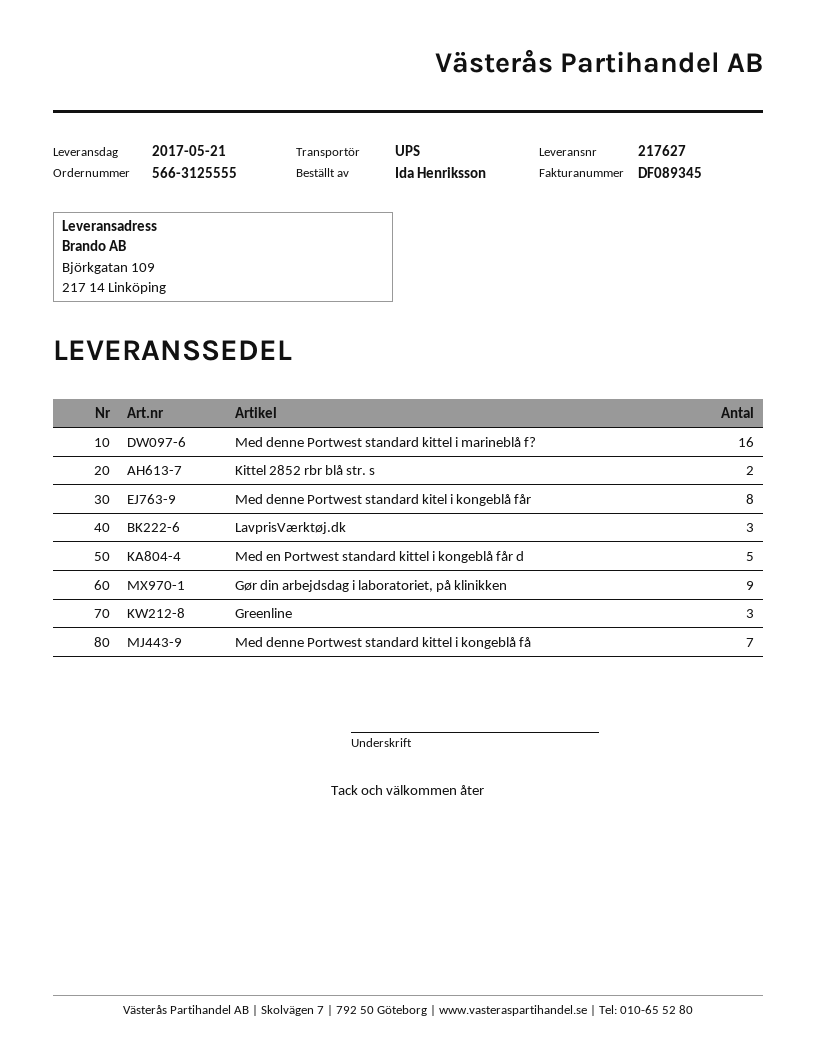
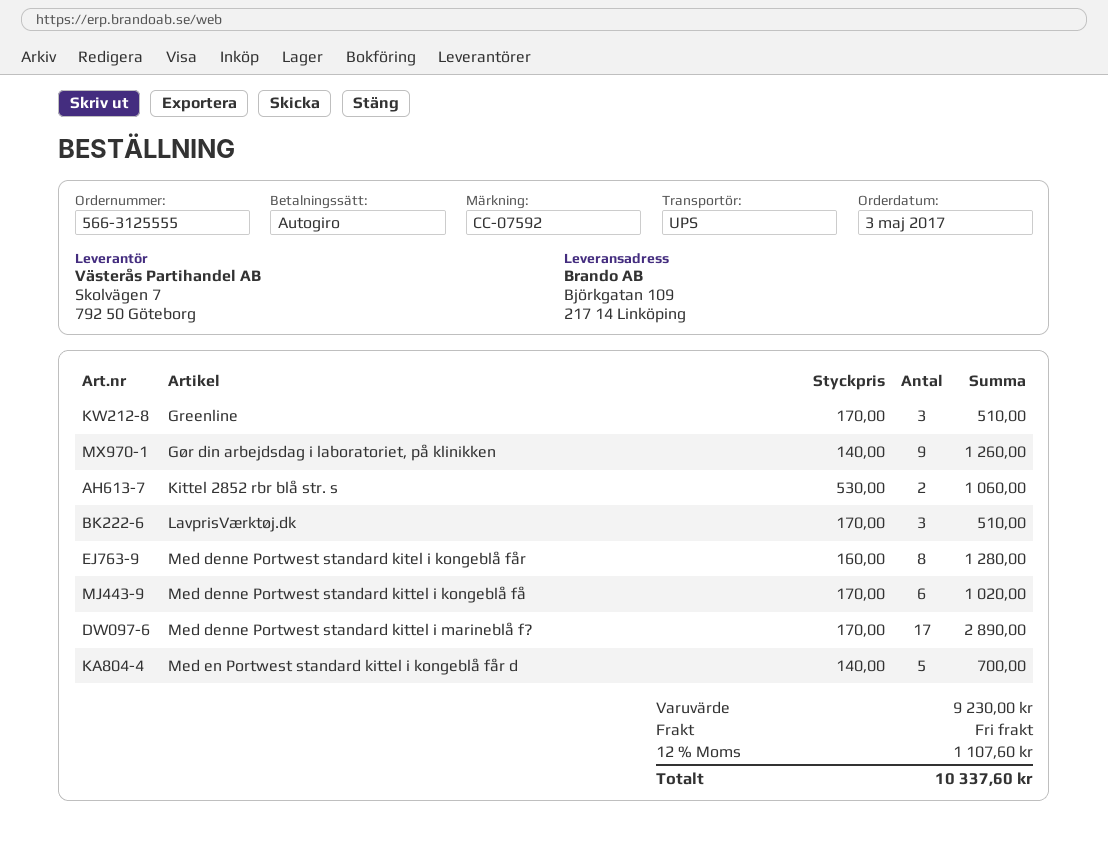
Med denne Portwest standard kittel i marineblå f?: 16 -> 17
Med denne Portwest standard kittel i kongeblå få: 7 -> 6

